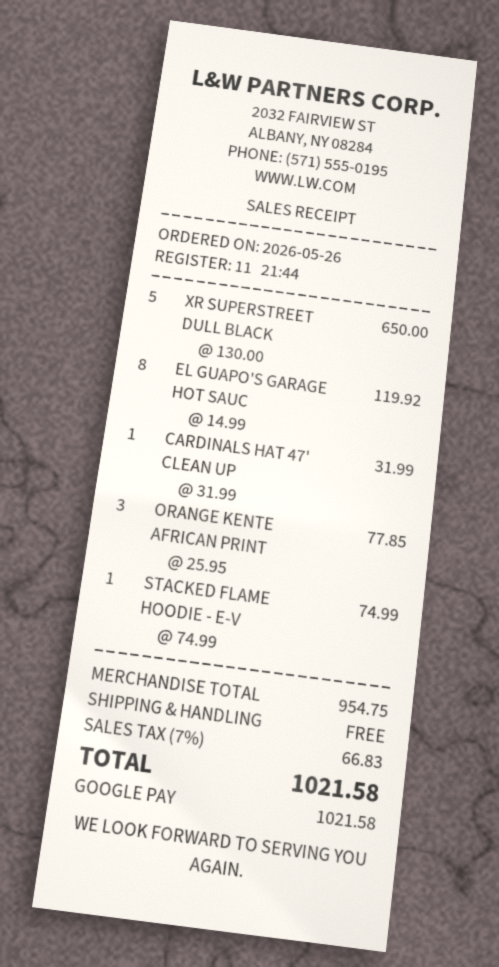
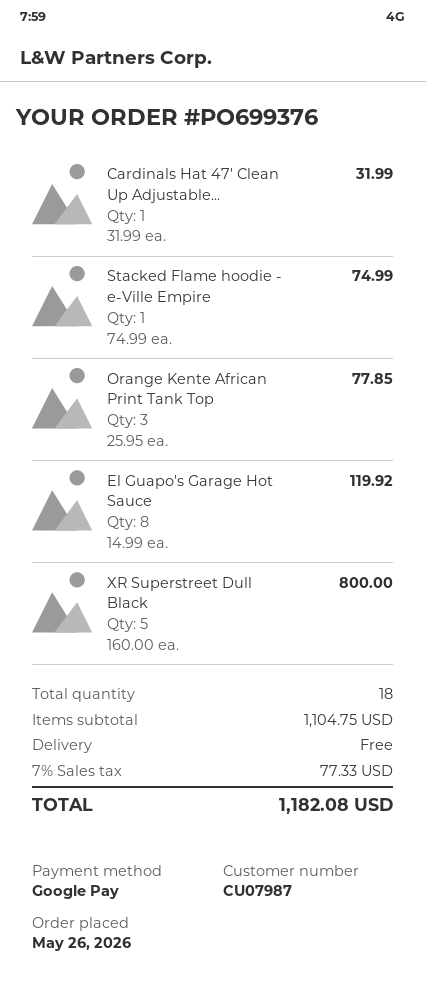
XR SUPERSTREET DULL BLACK: 5 x 130.00 = 650.00 -> 5 x 160.00 = 800.00
subtotal: 954.75 -> 1104.75
tax: 7% = 66.83 -> 7% = 77.33
total: 1021.58 -> 1182.08

